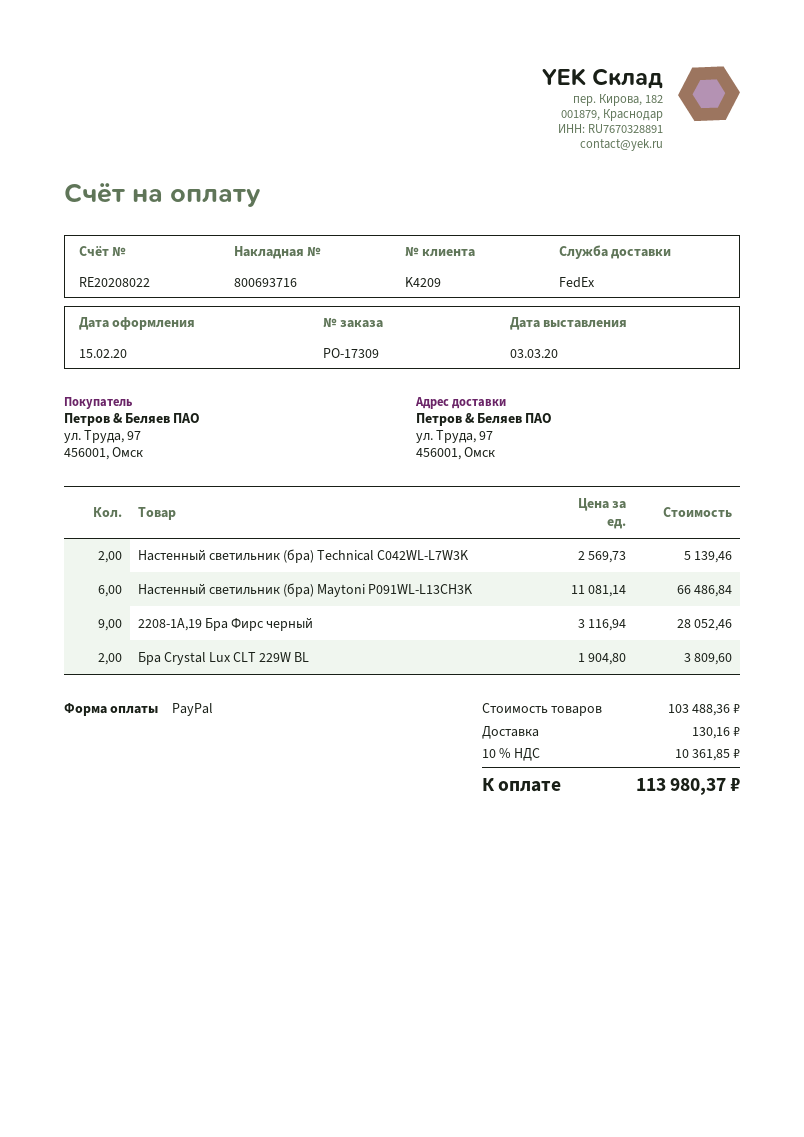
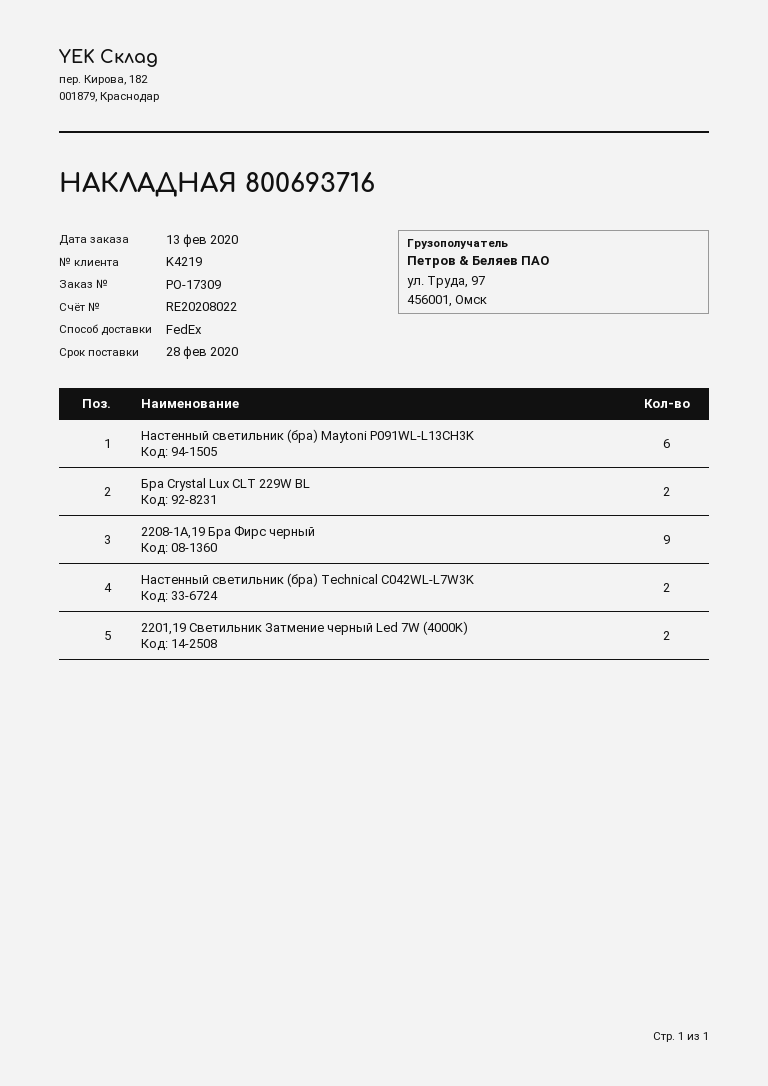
order date: 2020-02-15 -> 2020-02-13
customer number: K4209 -> K4219
2201,19 Светильник Затмение черный Led 7W (4000K): none -> 2

